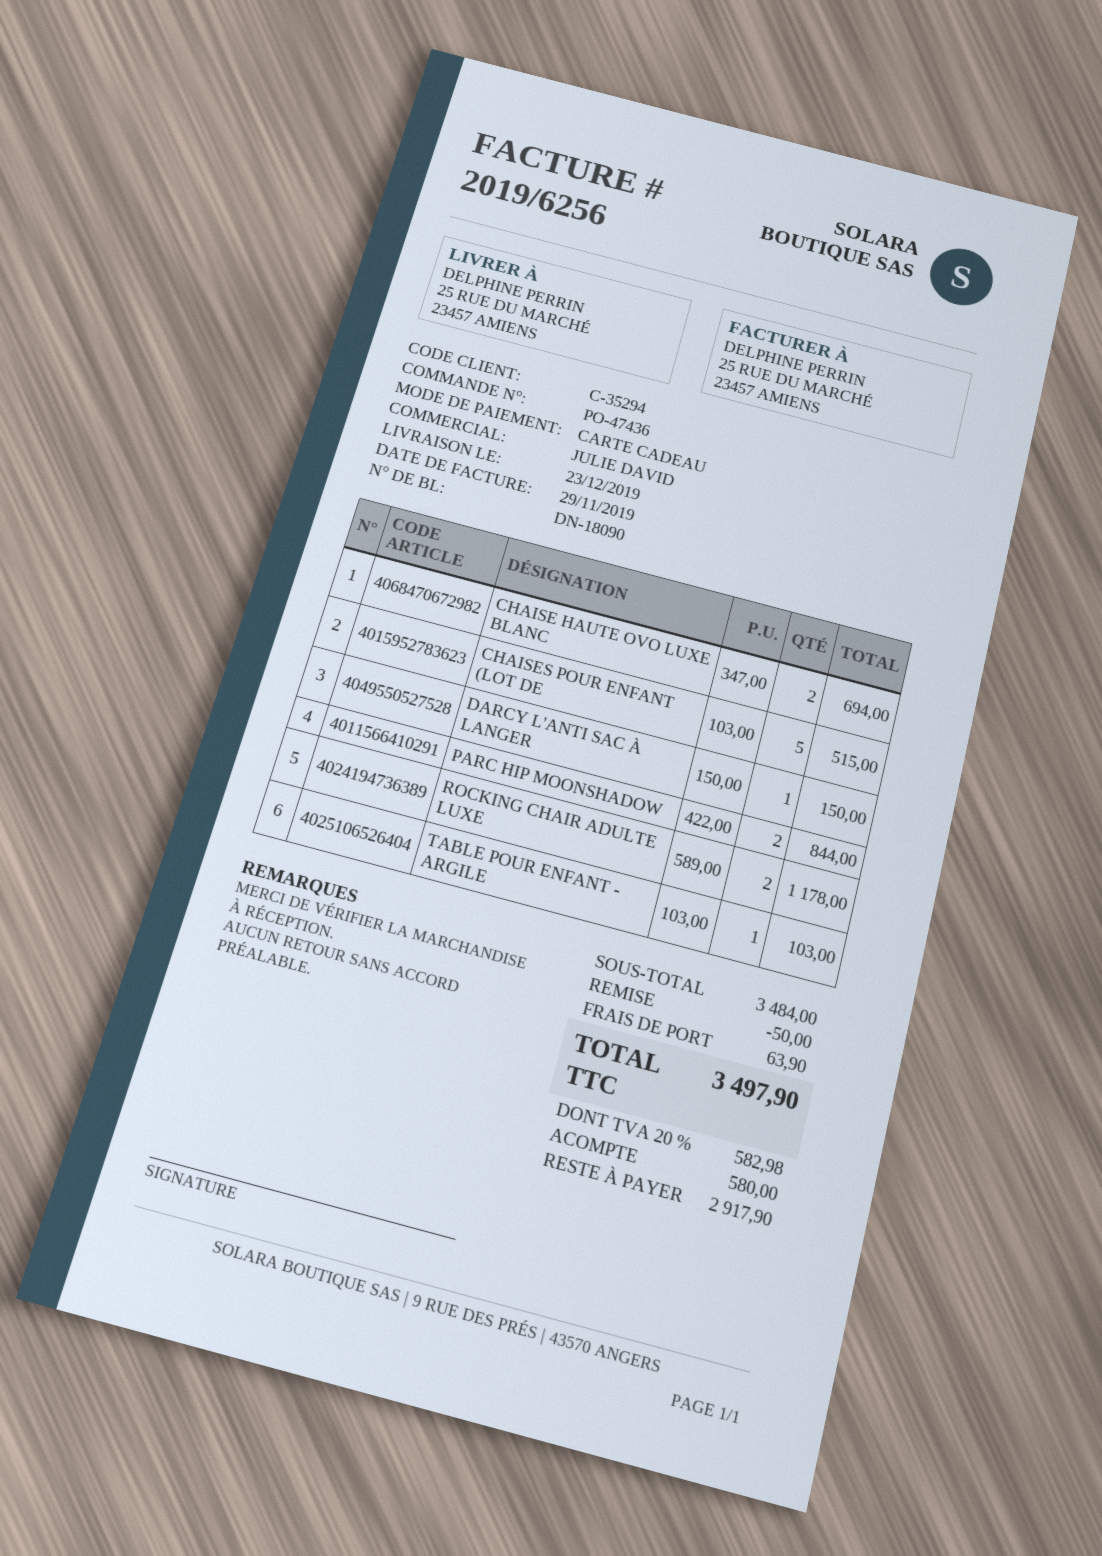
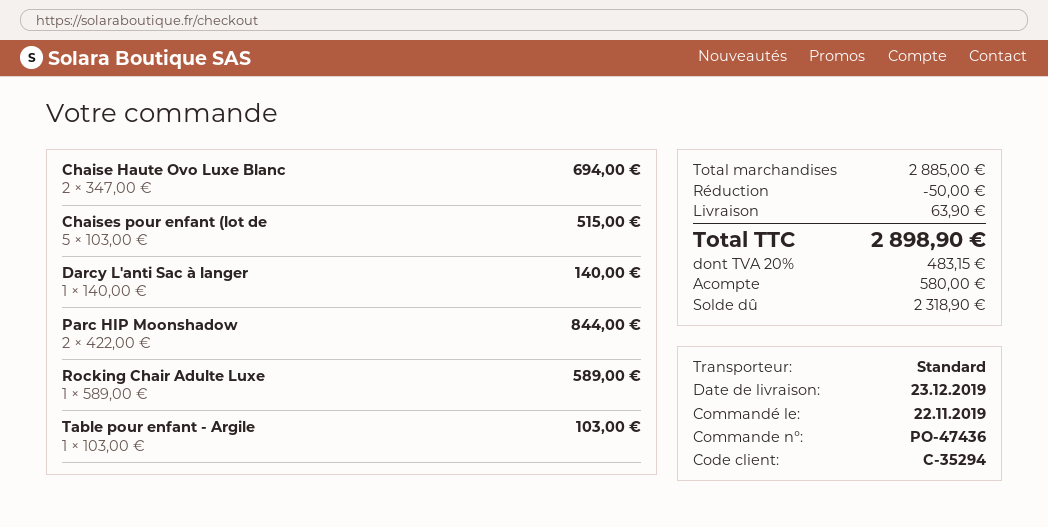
DARCY L'ANTI SAC À LANGER: 1 x 150.00 = 150.00 -> 1 x 140.00 = 140.00
ROCKING CHAIR ADULTE LUXE: 2 x 589.00 = 1178.00 -> 1 x 589.00 = 589.00
subtotal: 3484.00 -> 2885.00
tax: 20% = 582.98 -> 20% = 483.15
total: 3497.90 -> 2898.90
balance: 2917.90 -> 2318.90

